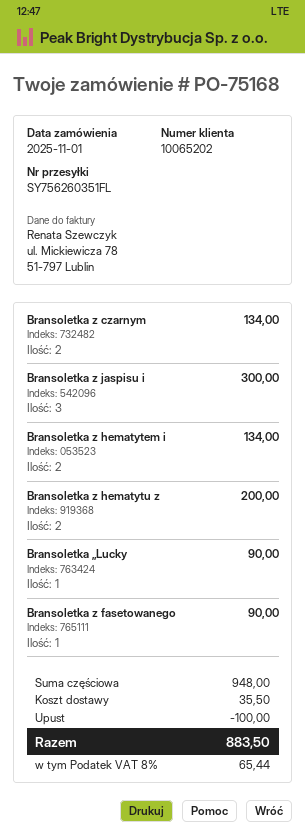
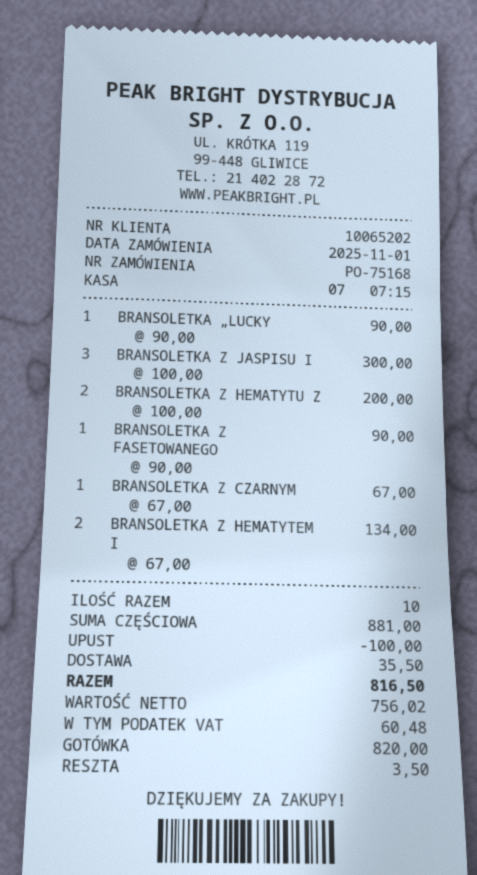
Bransoletka z czarnym: 2 for 134.00 -> 1 for 67.00
subtotal: 948.00 -> 881.00
tax: 65.44 -> 60.48
total: 883.50 -> 816.50

